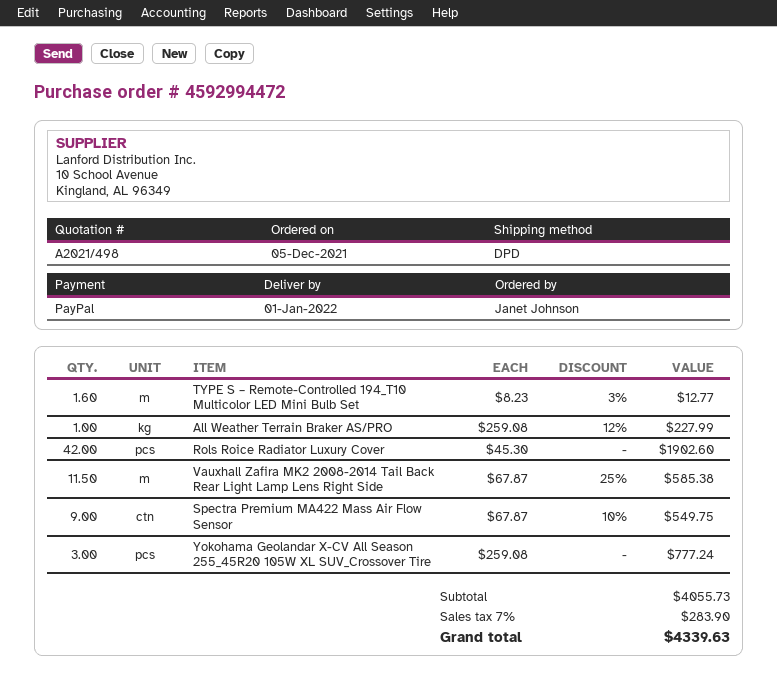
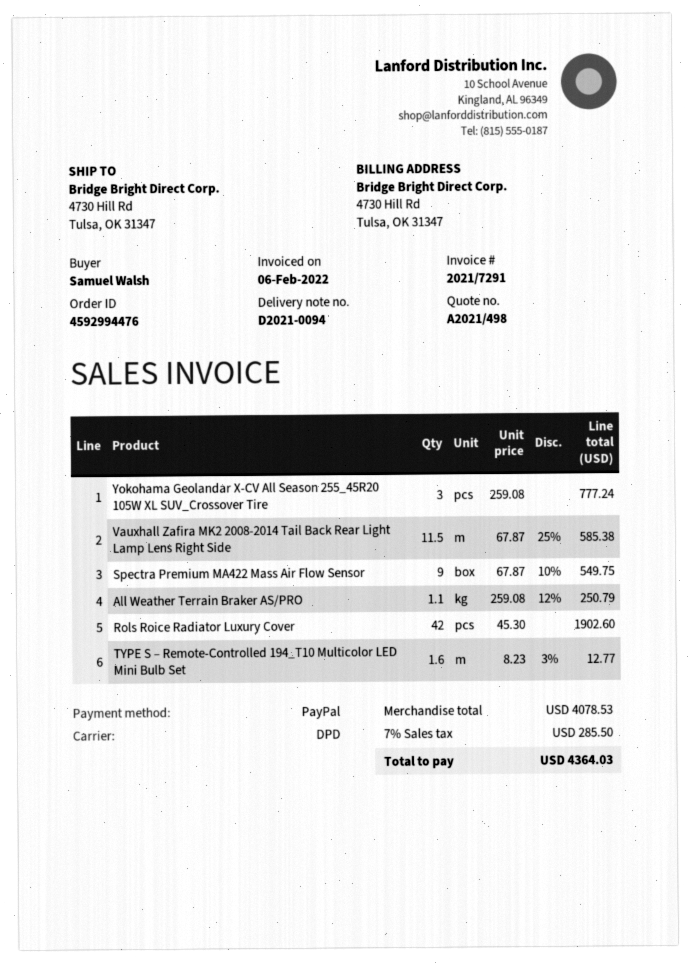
order number: 4592994472 -> 4592994476
ordered by: Janet Johnson -> Samuel Walsh
All Weather Terrain Braker AS/PRO: 1 x 259.08 - 12% = 227.99 -> 1.1 x 259.08 - 12% = 250.79
subtotal: 4055.73 -> 4078.53
tax: 7% = 283.90 -> 7% = 285.50
total: 4339.63 -> 4364.03

